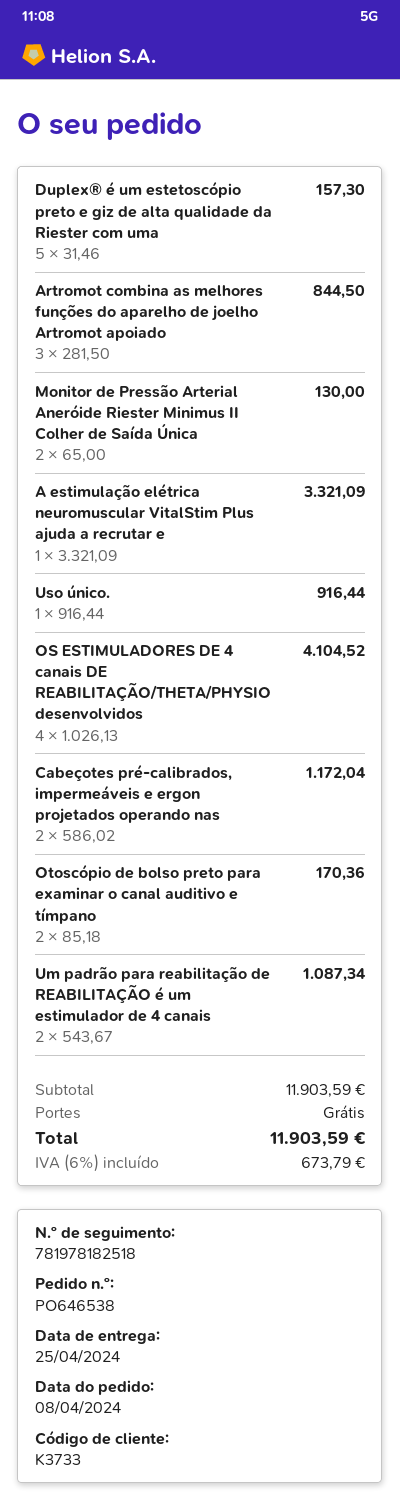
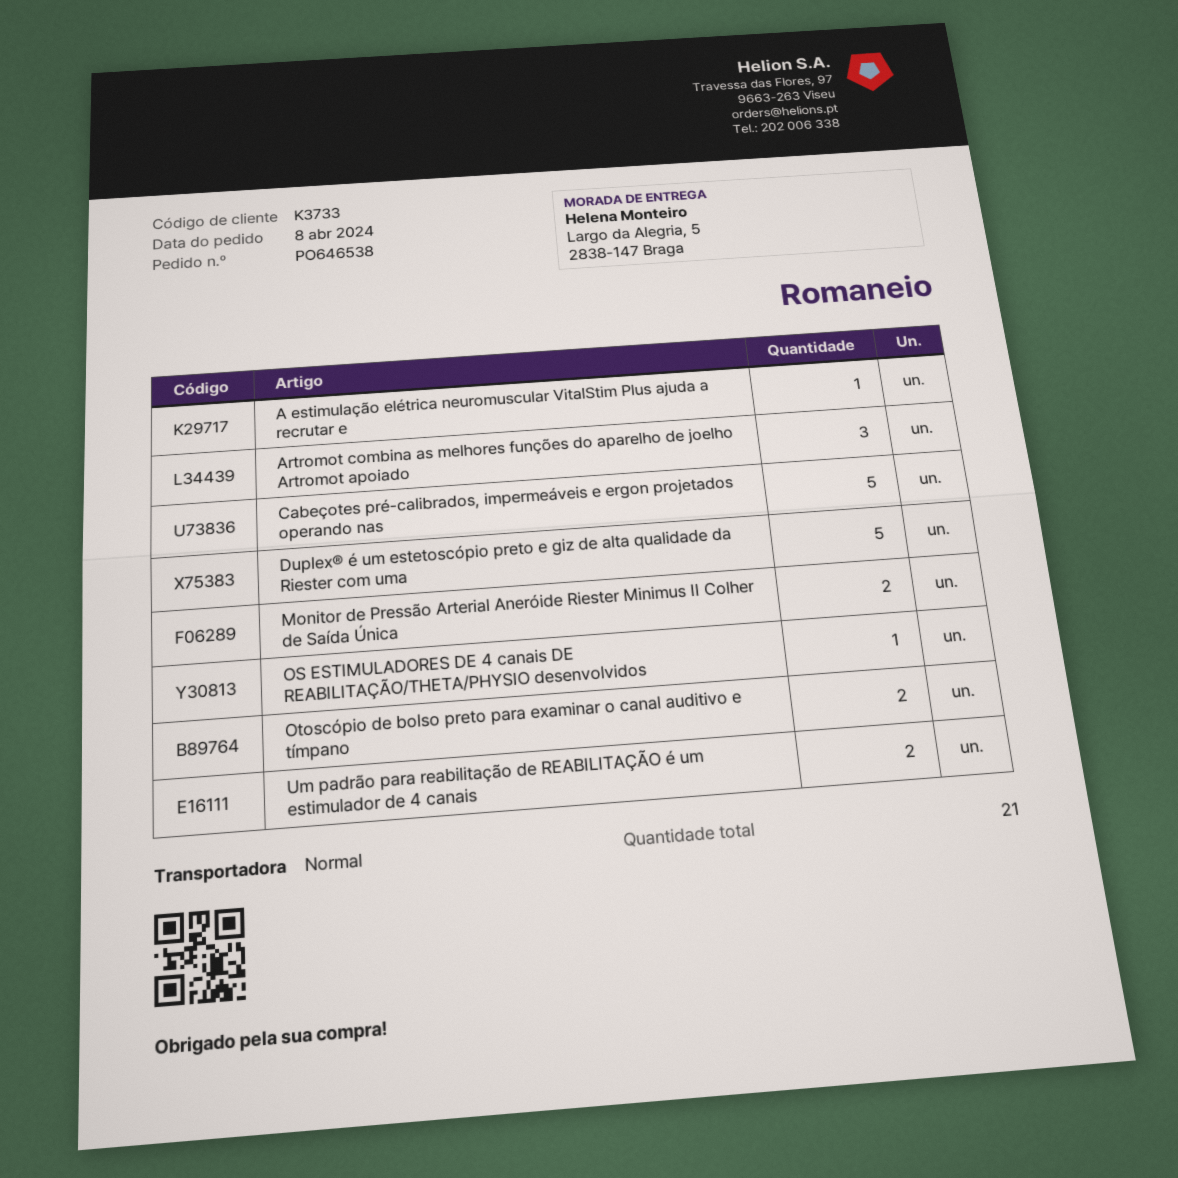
Uso único.: 1 -> none
OS ESTIMULADORES DE 4 canais DE REABILITAÇÃO/THETA/PHYSIO desenvolvidos: 4 -> 1
Cabeçotes pré-calibrados, impermeáveis e ergon projetados operando nas: 2 -> 5

